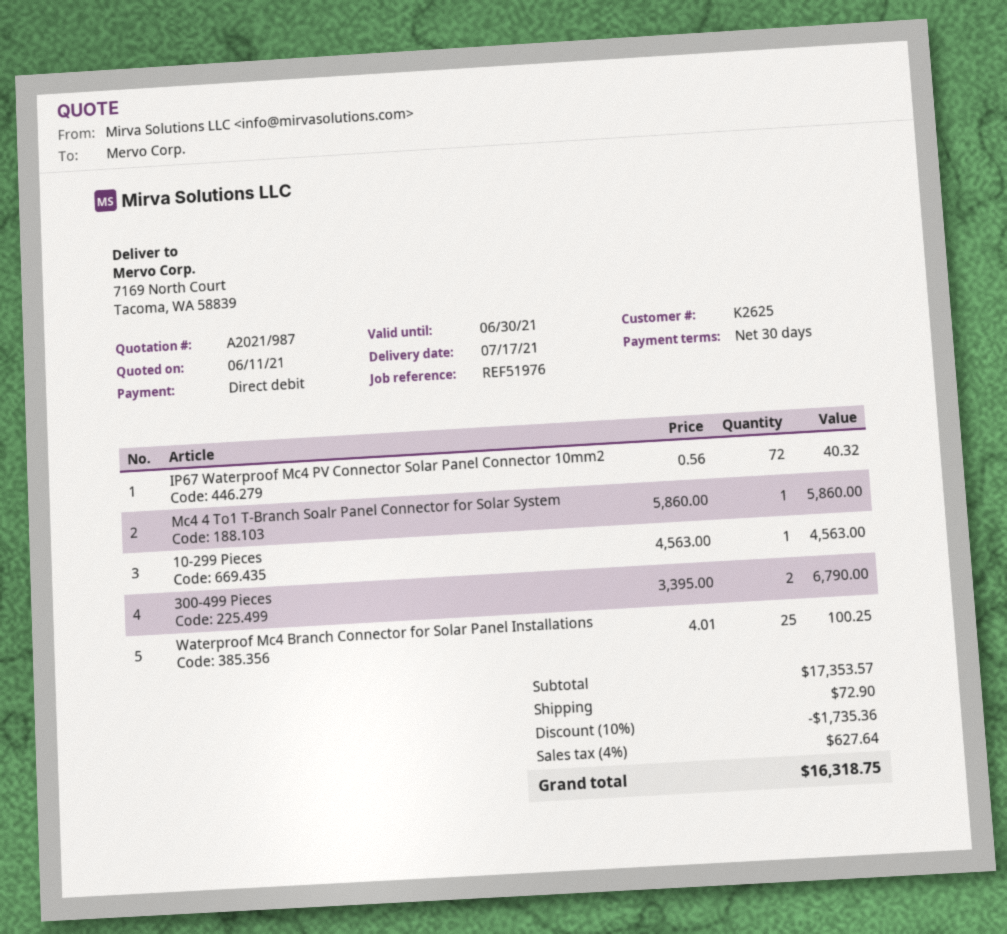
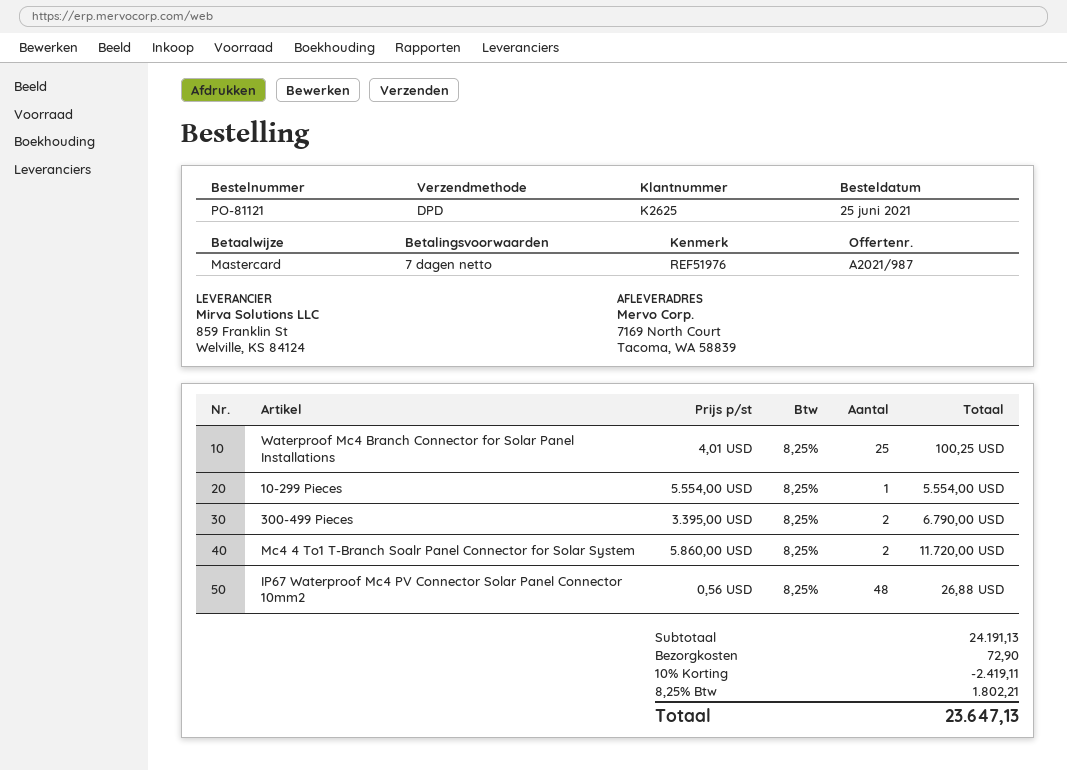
payment terms: 30 days -> 7 days
payment method: direct debit -> Mastercard
IP67 Waterproof Mc4 PV Connector Solar Panel Connector 10mm2: 72 x 0.56 = 40.32 -> 48 x 0.56 = 26.88
Mc4 4 To1 T-Branch Soalr Panel Connector for Solar System: 1 x 5860.00 = 5860.00 -> 2 x 5860.00 = 11720.00
10-299 Pieces: 1 x 4563.00 = 4563.00 -> 1 x 5554.00 = 5554.00
subtotal: 17353.57 -> 24191.13
discount: 10% = 1735.36 -> 10% = 2419.11
tax: 4% = 627.64 -> 8.25% = 1802.21
total: 16318.75 -> 23647.13

